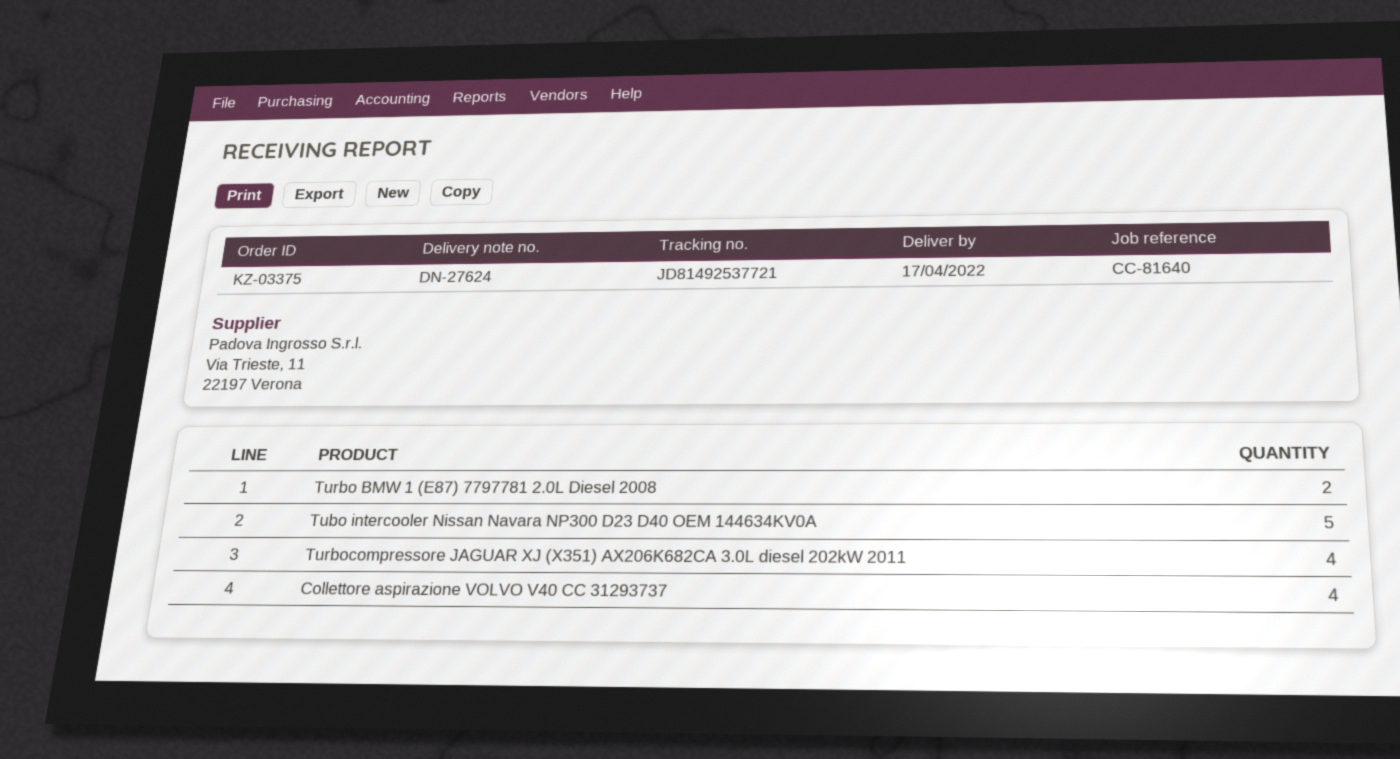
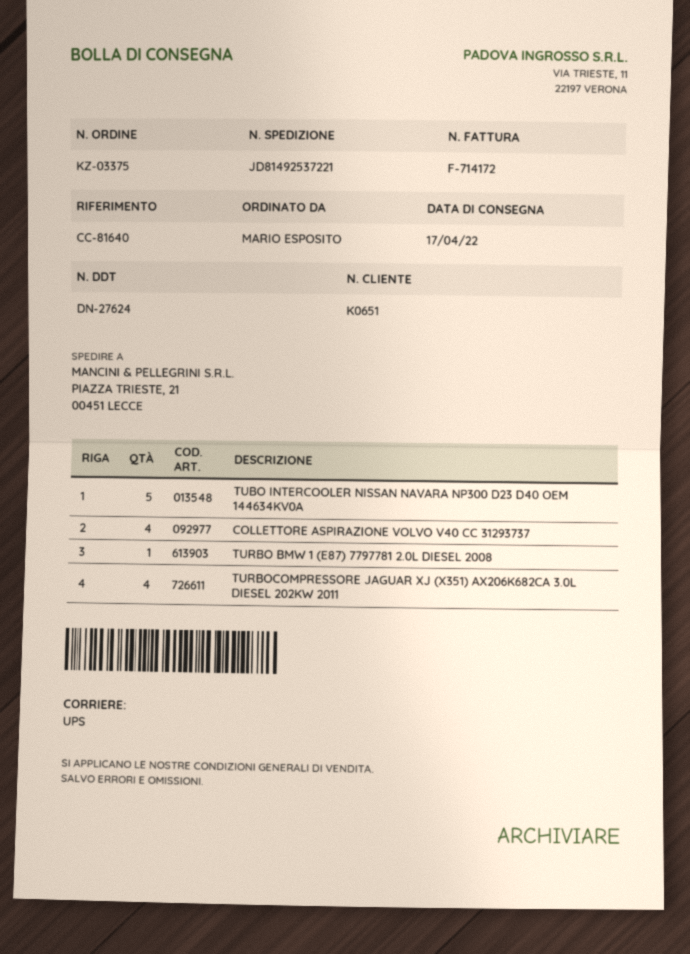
tracking number: JD81492537721 -> JD81492537221
Turbo BMW 1 (E87) 7797781 2.0L Diesel 2008: 2 -> 1

